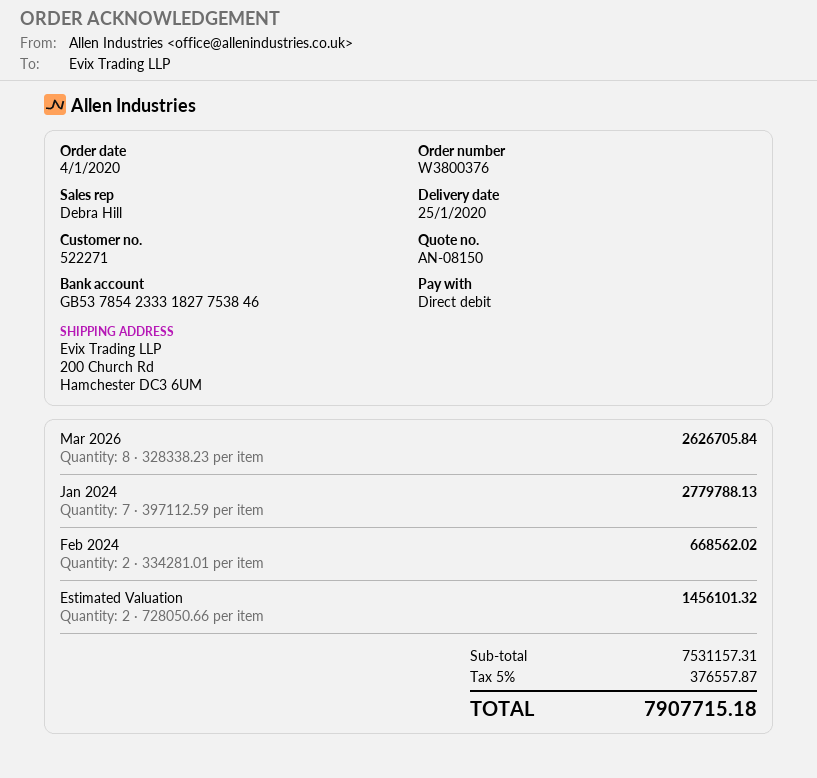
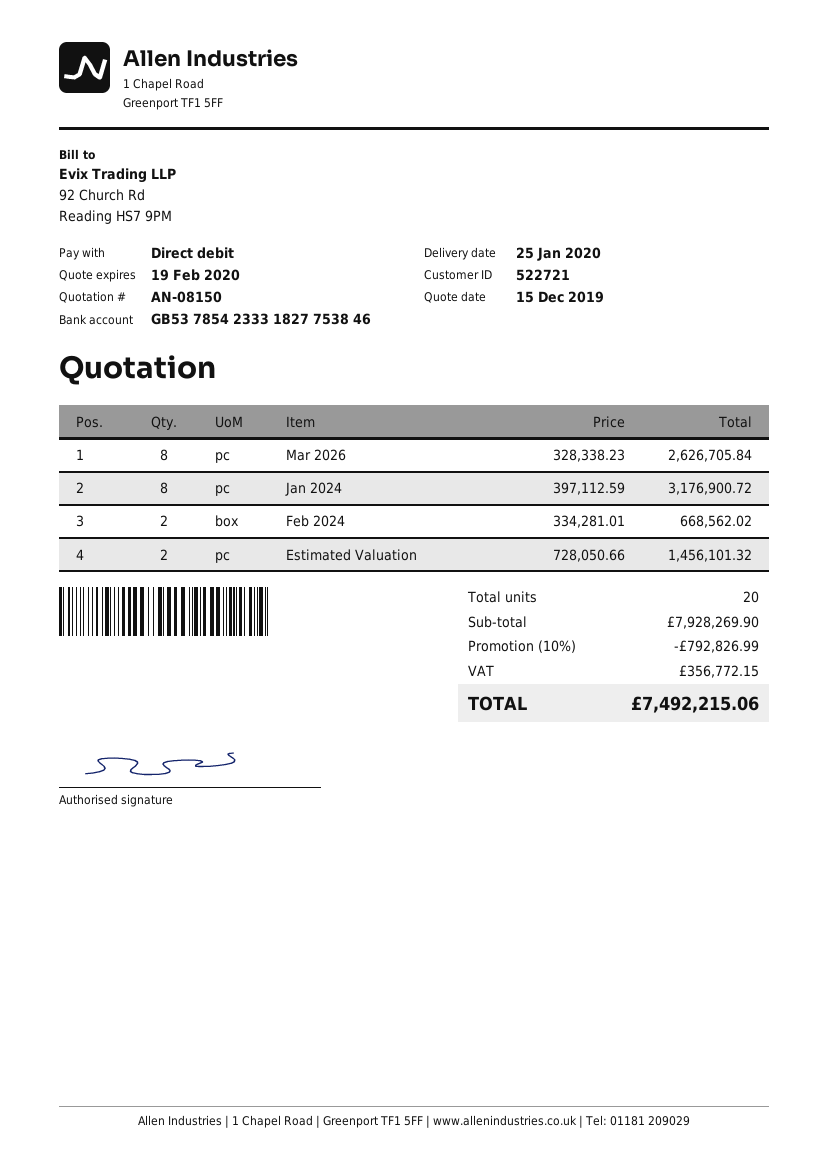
customer number: 522271 -> 522721
Jan 2024: 7 x 397112.59 = 2779788.13 -> 8 x 397112.59 = 3176900.72
subtotal: 7531157.31 -> 7928269.90
discount: none -> 10% = 792826.99
tax: 376557.87 -> 356772.15
total: 7907715.18 -> 7492215.06

